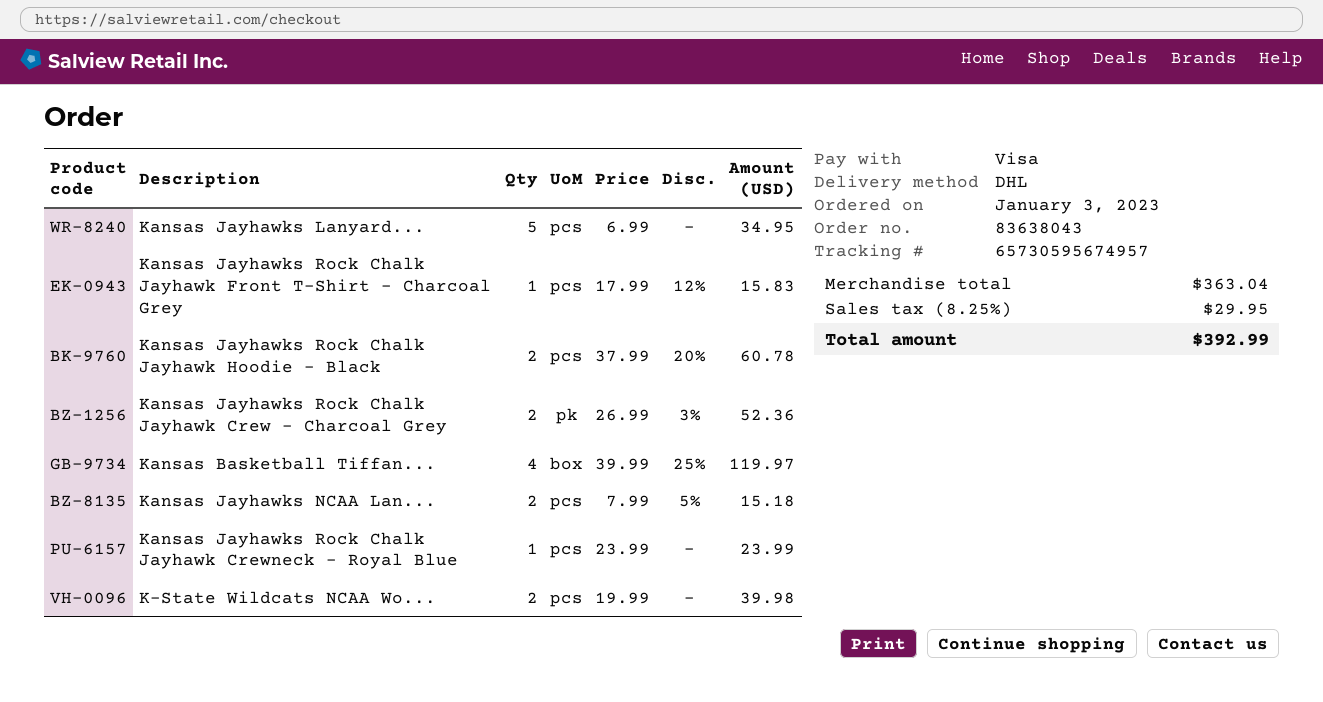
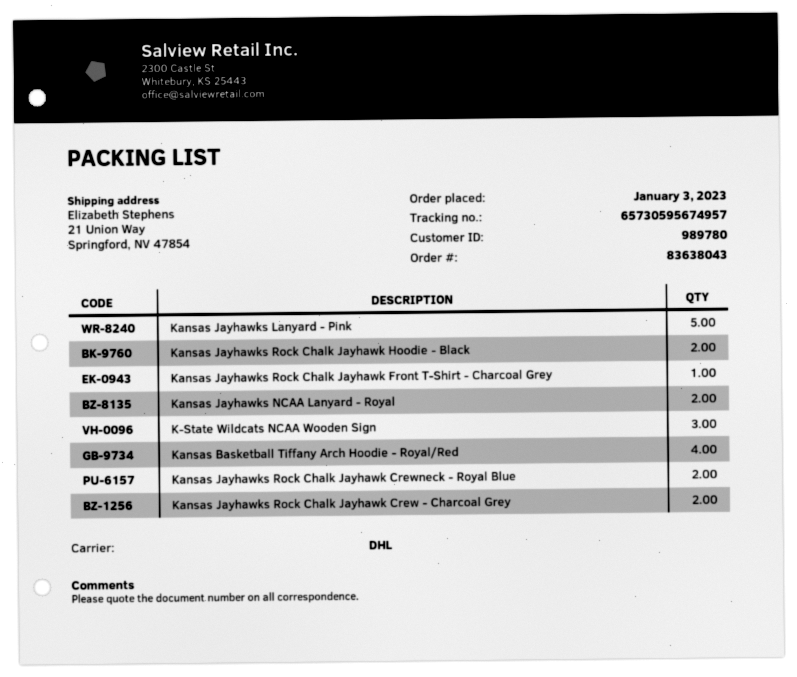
Kansas Jayhawks Rock Chalk Jayhawk Crewneck - Royal Blue: 1 -> 2
K-State Wildcats NCAA Wo...: 2 -> 3

